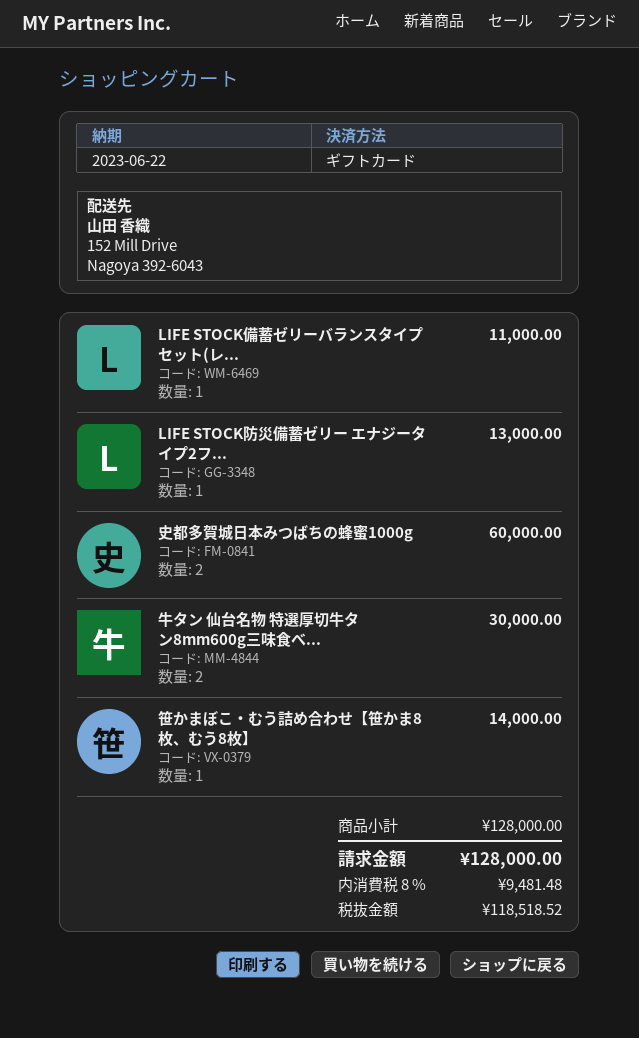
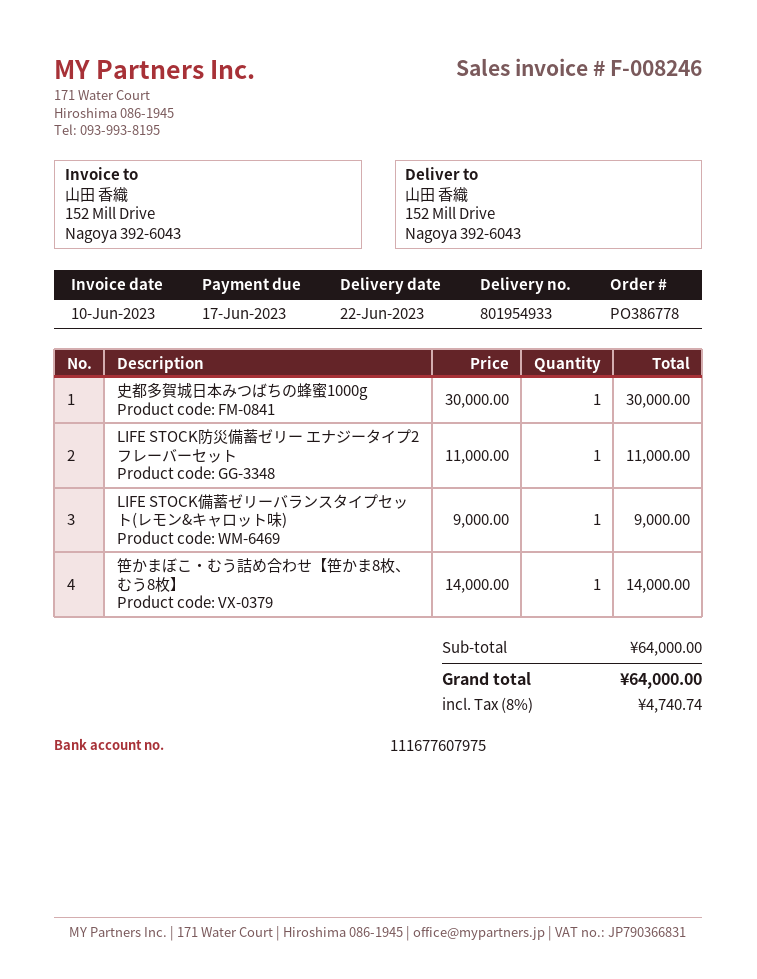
LIFE STOCK備蓄ゼリーバランスタイプセット(レ...: 1 for 11000.00 -> 1 for 9000.00
LIFE STOCK防災備蓄ゼリー エナジータイプ2フ...: 1 for 13000.00 -> 1 for 11000.00
史都多賀城日本みつばちの蜂蜜1000g: 2 for 60000.00 -> 1 for 30000.00
牛タン 仙台名物 特選厚切牛タン8mm600g三味食べ...: 2 for 30000.00 -> none
subtotal: 128000.00 -> 64000.00
tax: 8% = 9481.48 -> 8% = 4740.74
total: 128000.00 -> 64000.00

